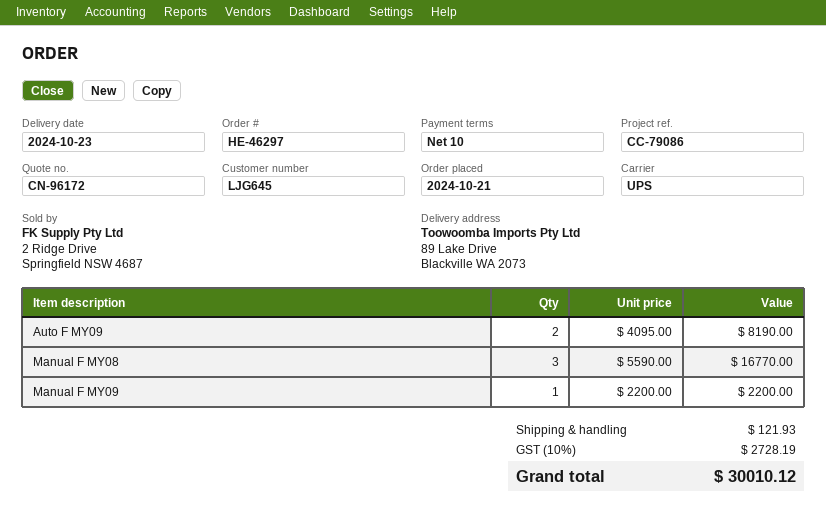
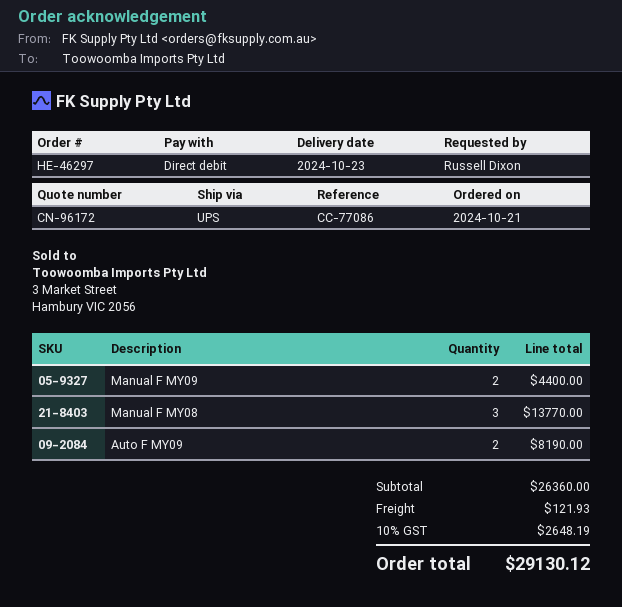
reference: CC-79086 -> CC-77086
Manual F MY08: 3 for 16770.00 -> 3 for 13770.00
Manual F MY09: 1 for 2200.00 -> 2 for 4400.00
tax: 10% = 2728.19 -> 10% = 2648.19
total: 30010.12 -> 29130.12

